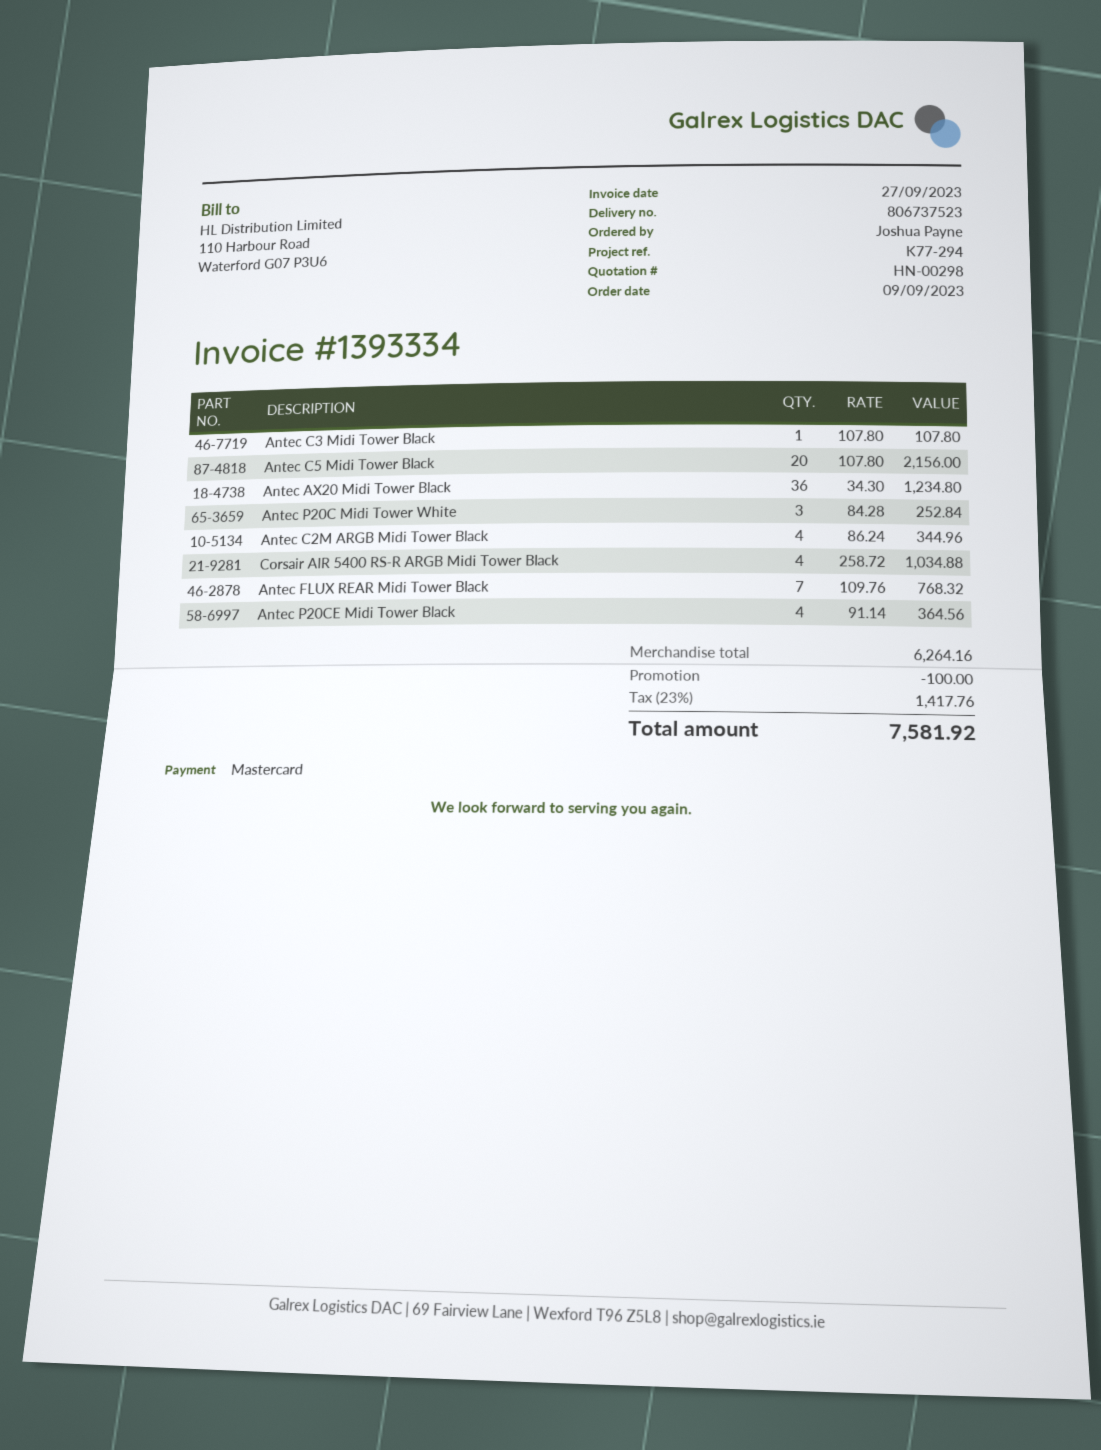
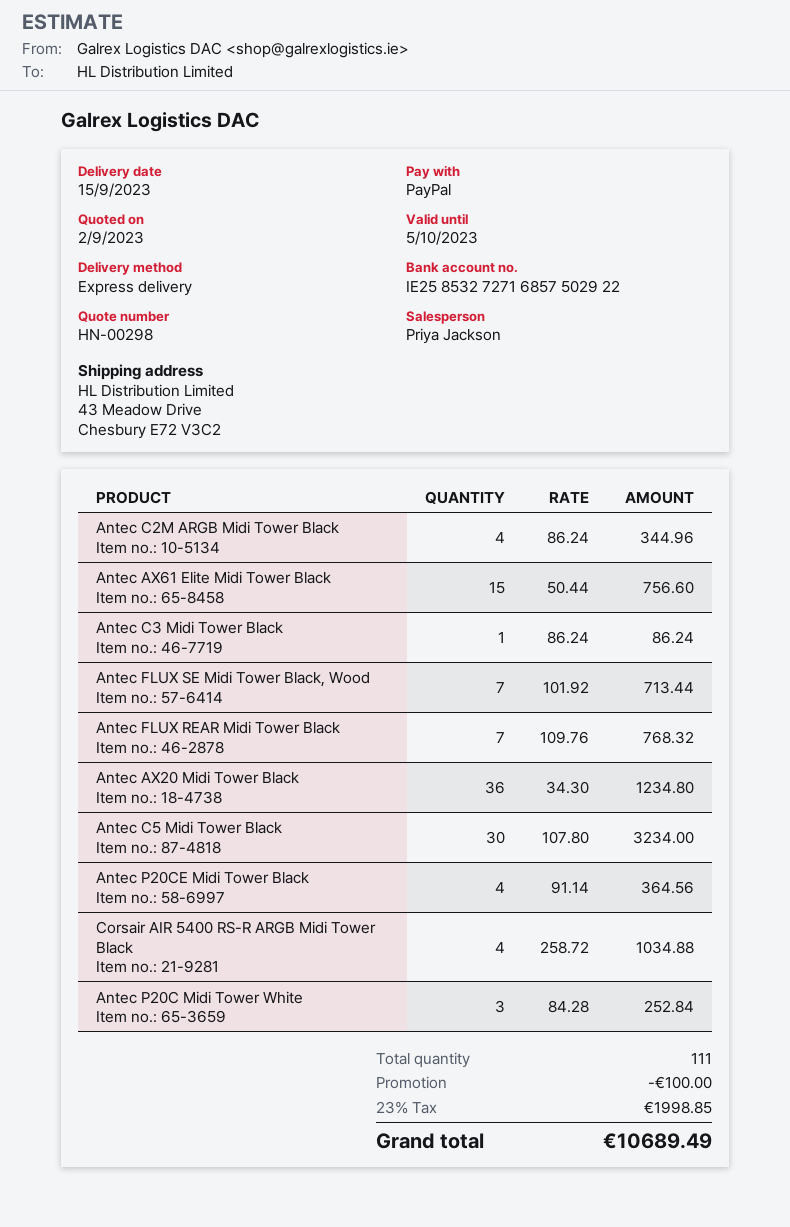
payment method: Mastercard -> PayPal
Antec C3 Midi Tower Black: 1 x 107.80 = 107.80 -> 1 x 86.24 = 86.24
Antec C5 Midi Tower Black: 20 x 107.80 = 2156.00 -> 30 x 107.80 = 3234.00
Antec AX61 Elite Midi Tower Black: none -> 15 x 50.44 = 756.60
Antec FLUX SE Midi Tower Black, Wood: none -> 7 x 101.92 = 713.44
tax: 23% = 1417.76 -> 23% = 1998.85
total: 7581.92 -> 10689.49

